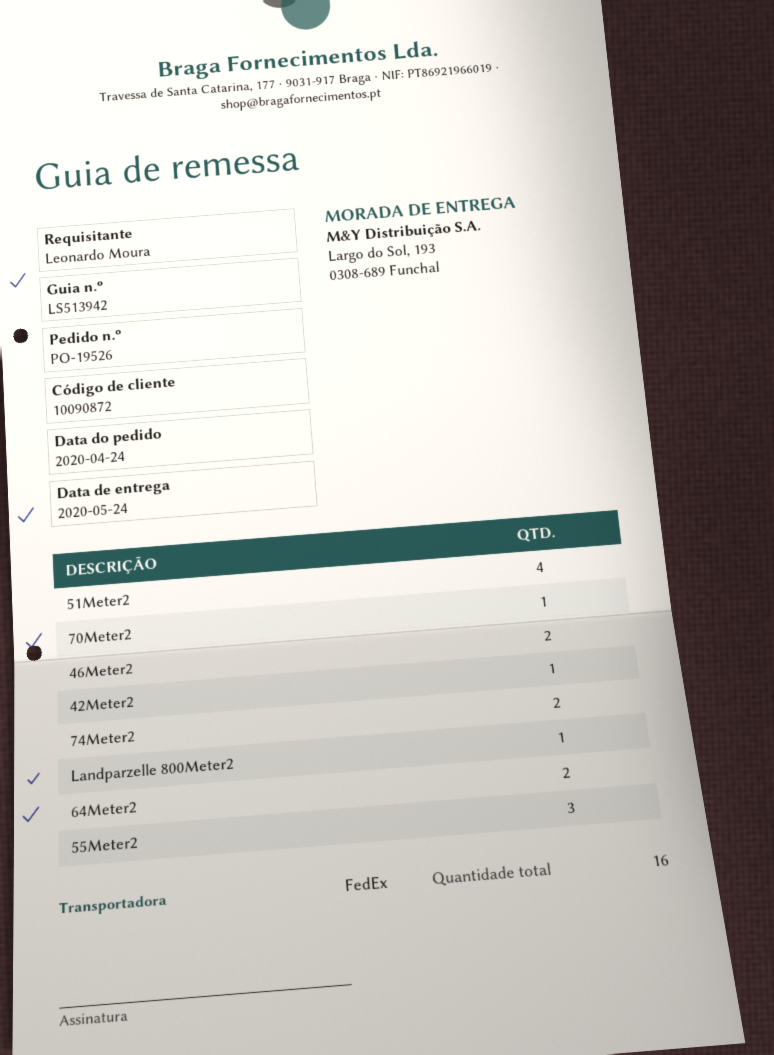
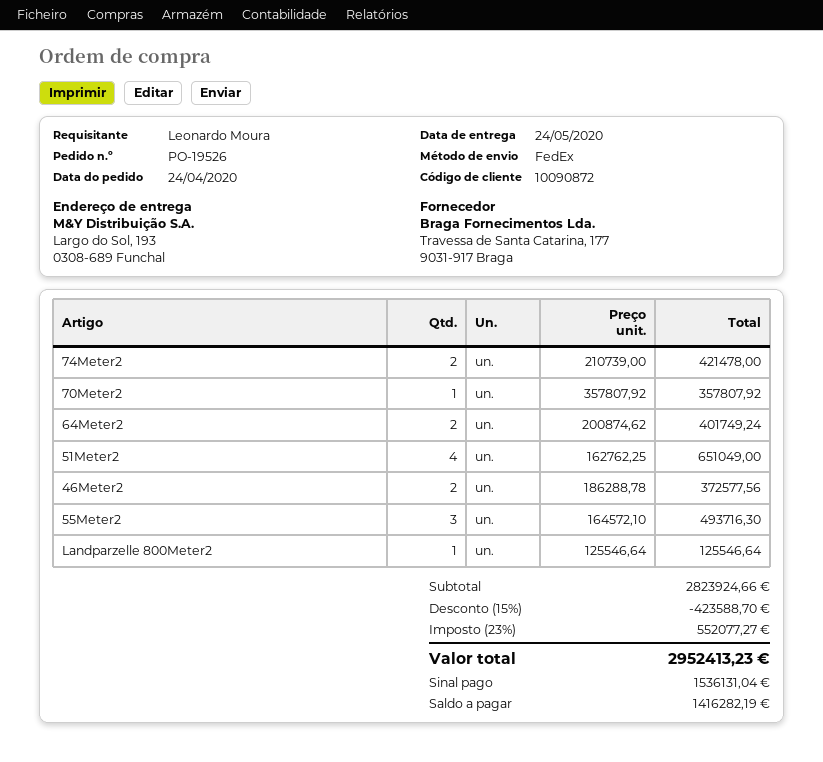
42Meter2: 1 -> none

